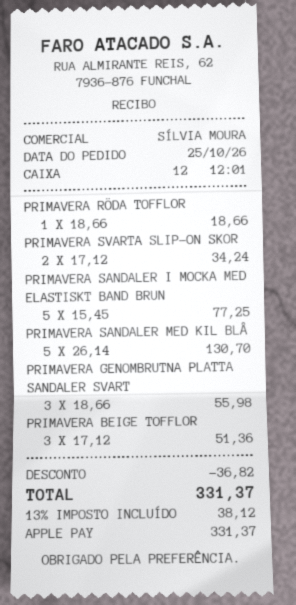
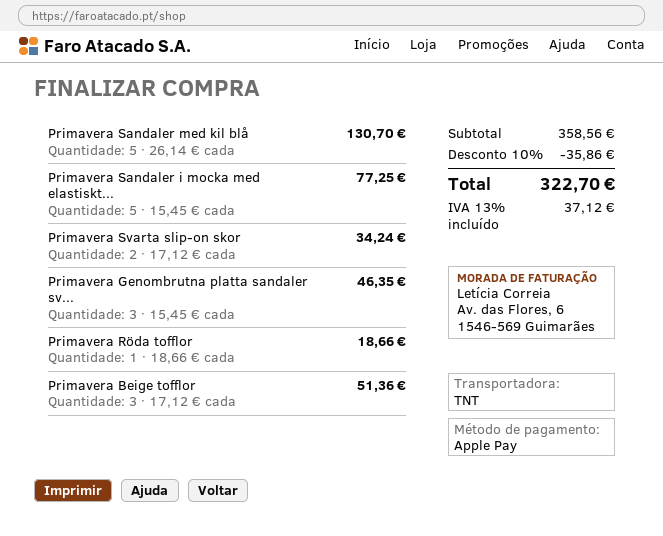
PRIMAVERA GENOMBRUTNA PLATTA SANDALER SVART: 3 x 18.66 = 55.98 -> 3 x 15.45 = 46.35
discount: 36.82 -> 35.86
tax: 13% = 38.12 -> 13% = 37.12
total: 331.37 -> 322.70

